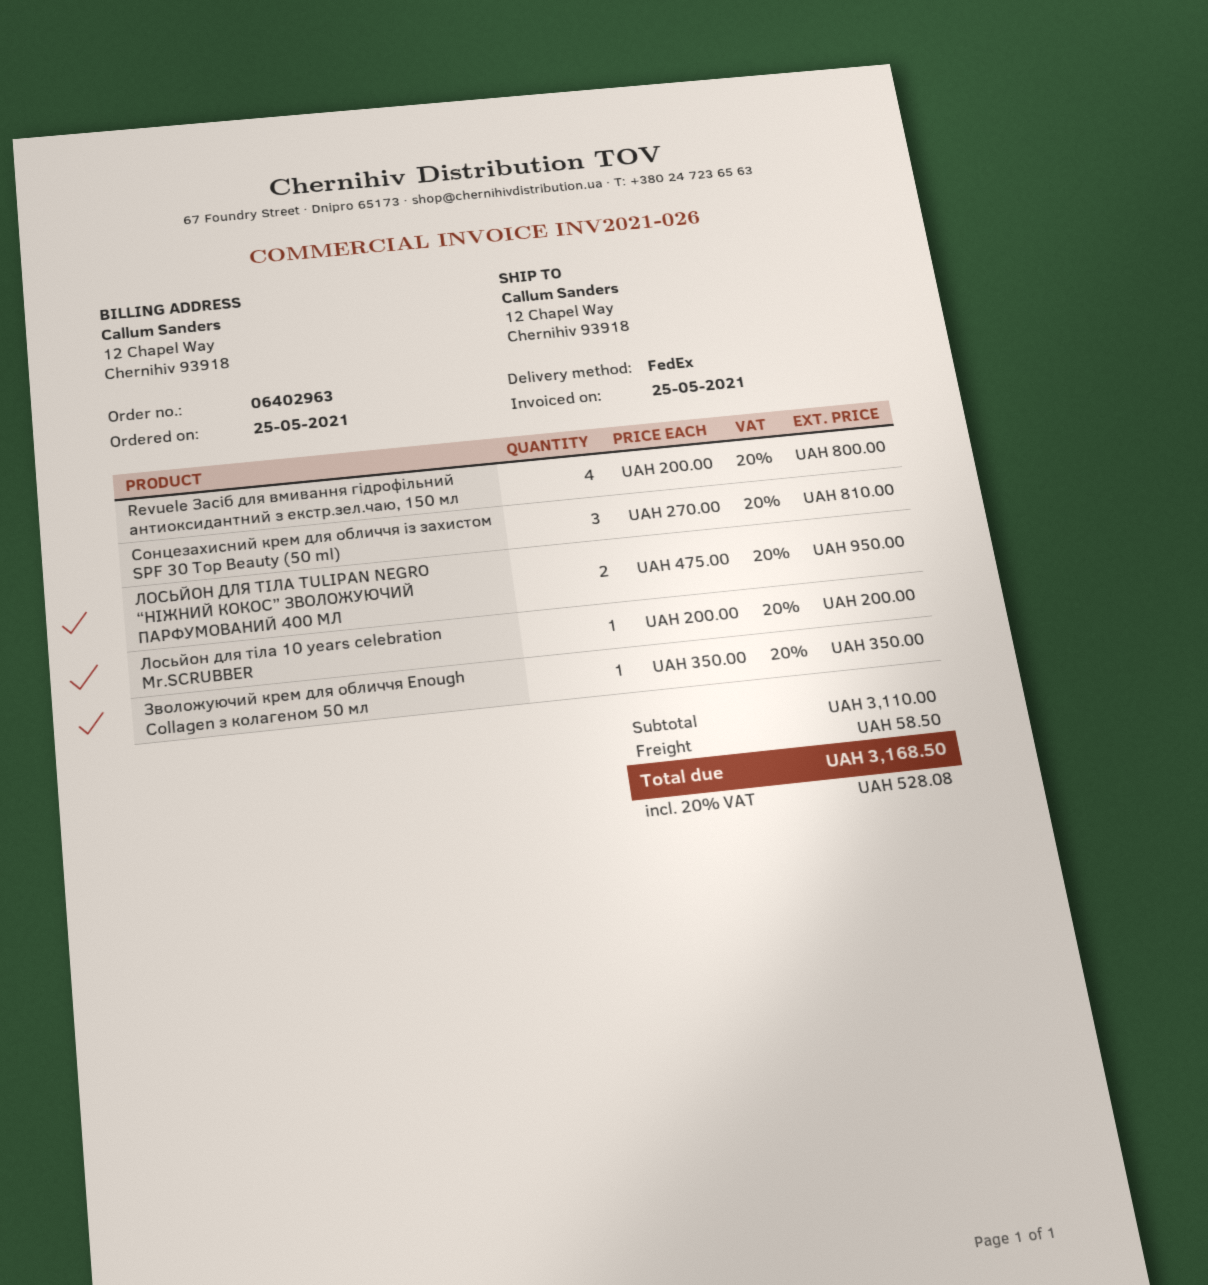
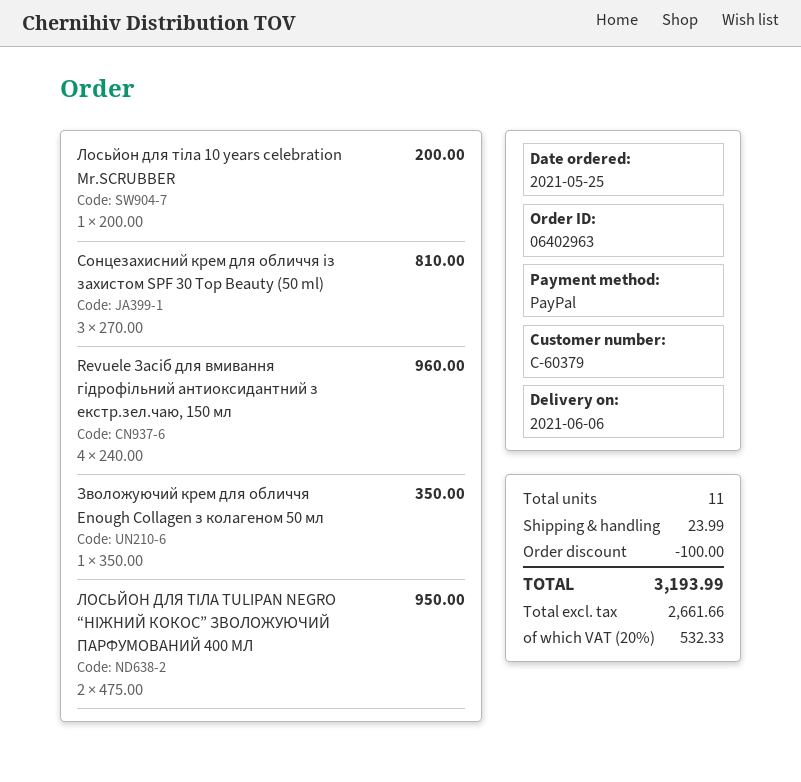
Revuele Засіб для вмивання гідрофільний антиоксидантний з екстр.зел.чаю, 150 мл: 4 x 200.00 = 800.00 -> 4 x 240.00 = 960.00
discount: none -> 100.00
shipping: 58.50 -> 23.99
tax: 20% = 528.08 -> 20% = 532.33
total: 3168.50 -> 3193.99

